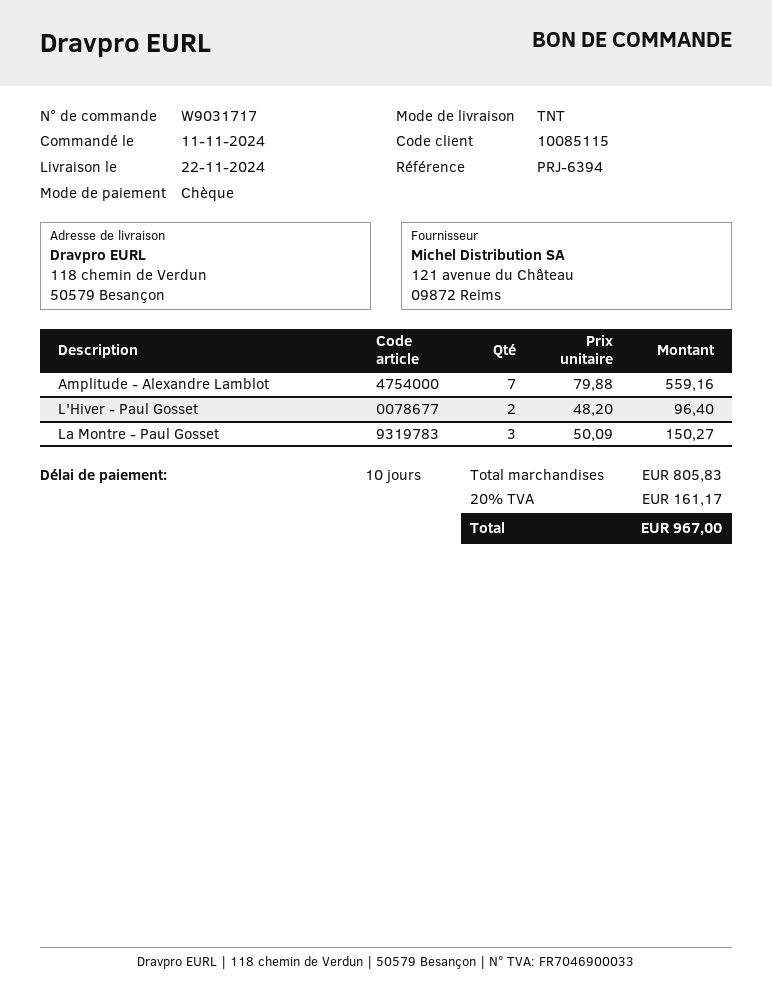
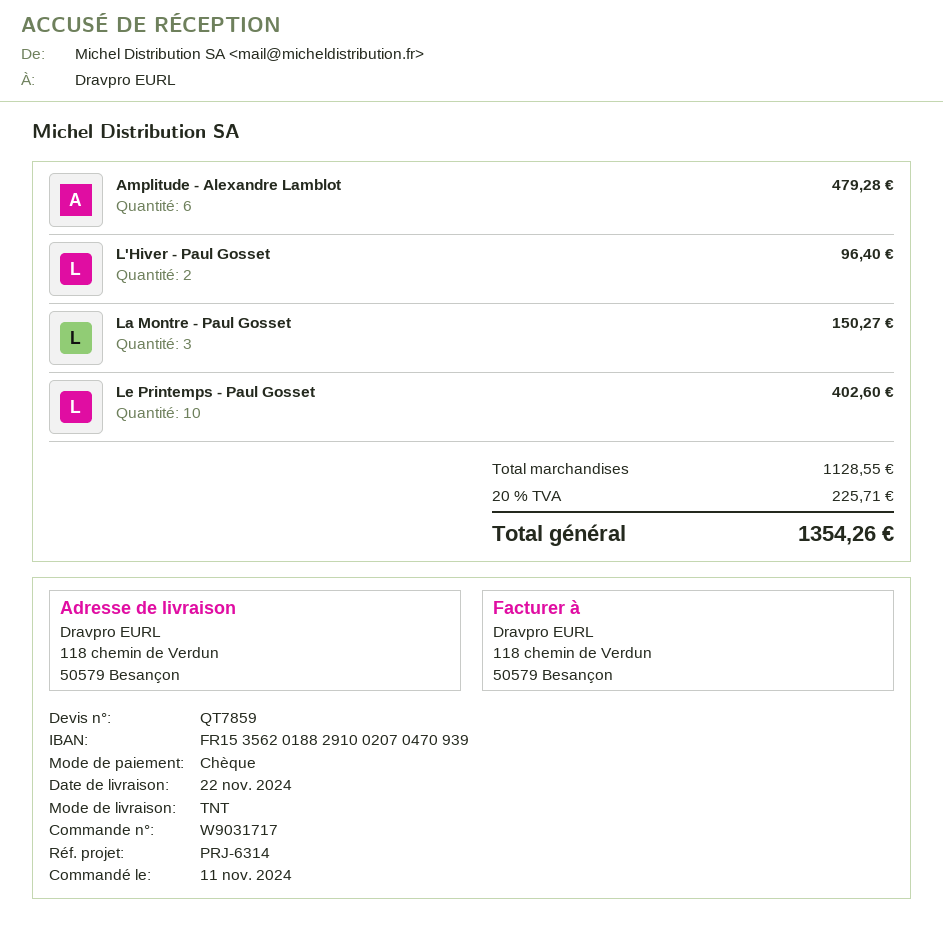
reference: PRJ-6394 -> PRJ-6314
Amplitude - Alexandre Lamblot: 7 for 559.16 -> 6 for 479.28
Le Printemps - Paul Gosset: none -> 10 for 402.60
subtotal: 805.83 -> 1128.55
tax: 20% = 161.17 -> 20% = 225.71
total: 967.00 -> 1354.26

